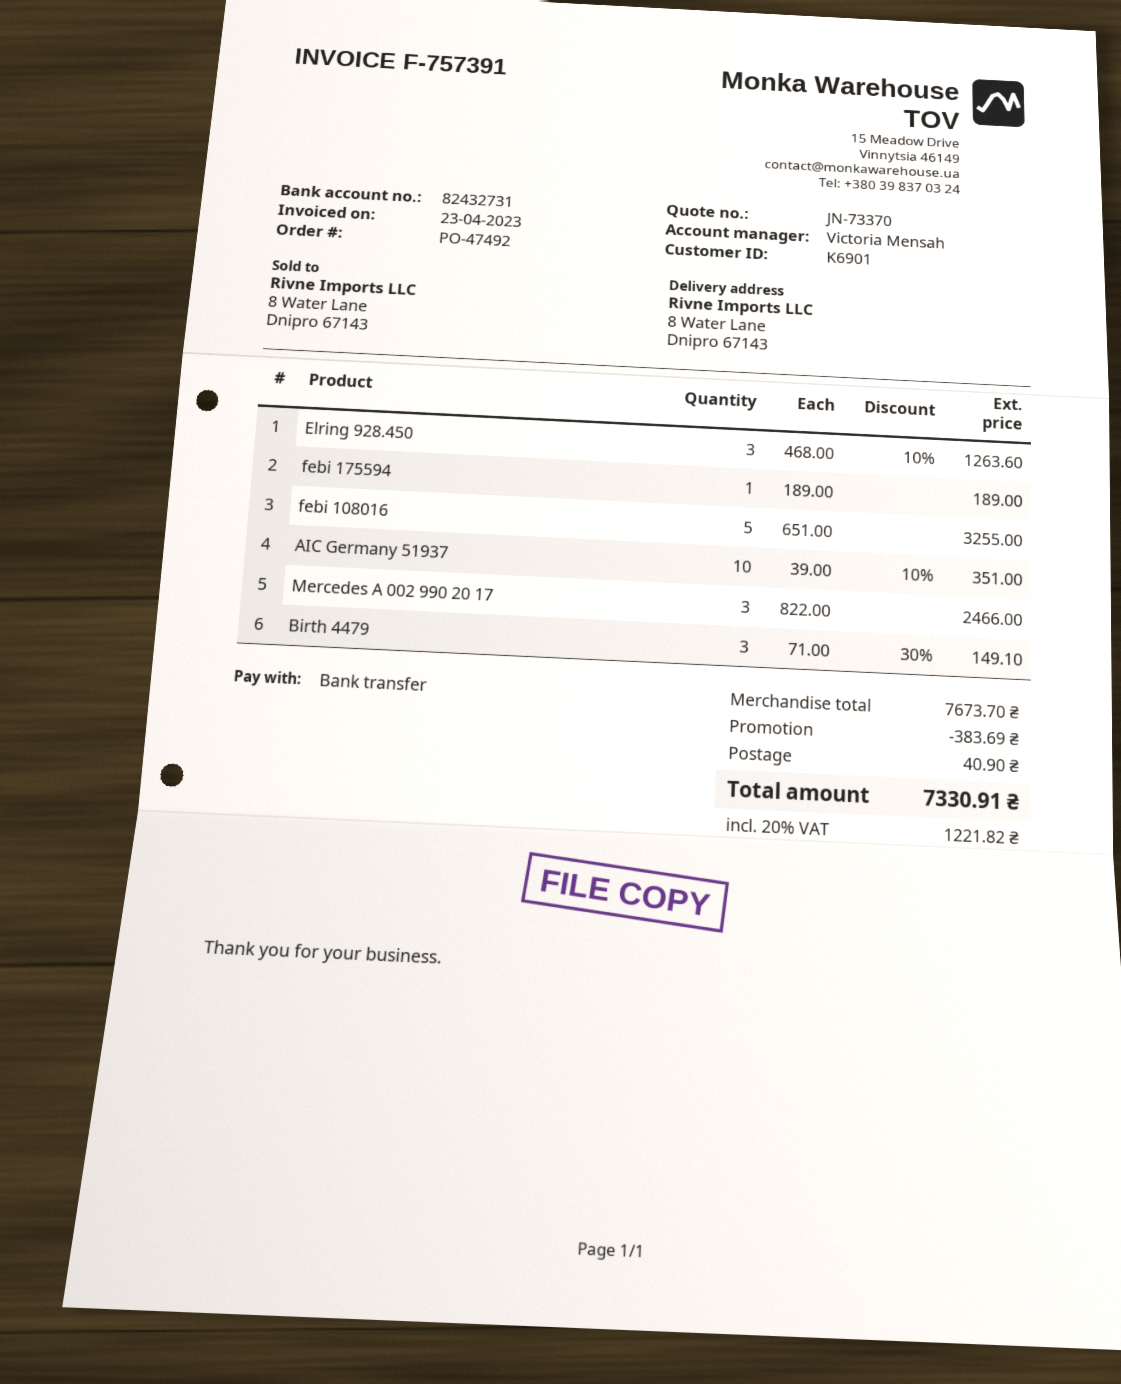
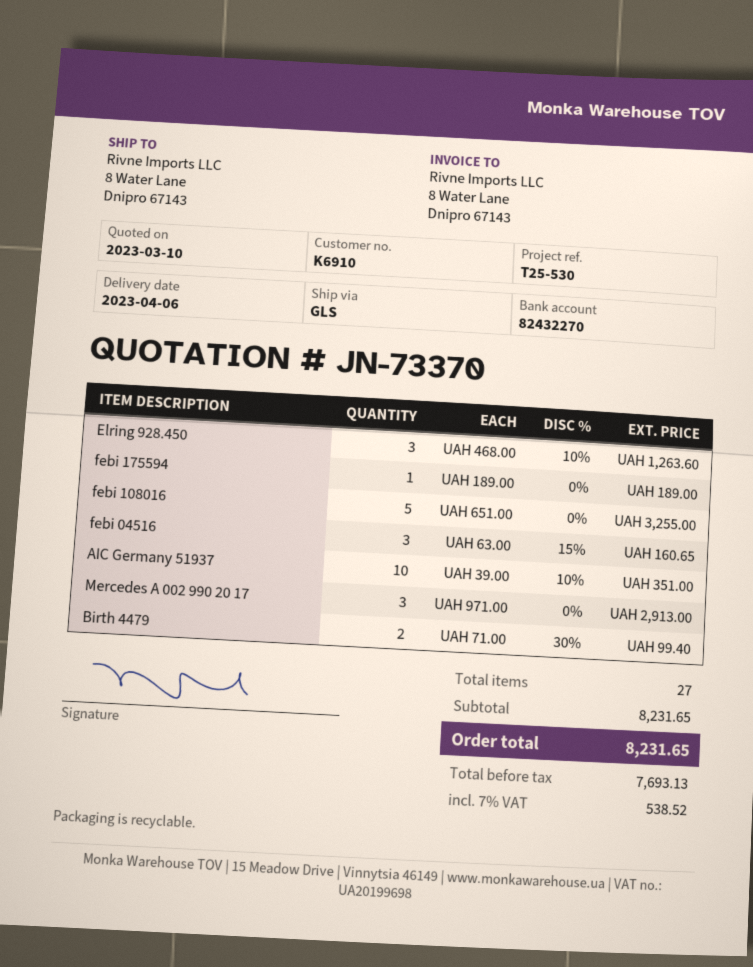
customer number: K6901 -> K6910
bank account: 82432731 -> 82432270
Mercedes A 002 990 20 17: 3 x 822.00 = 2466.00 -> 3 x 971.00 = 2913.00
Birth 4479: 3 x 71.00 - 30% = 149.10 -> 2 x 71.00 - 30% = 99.40
febi 04516: none -> 3 x 63.00 - 15% = 160.65
subtotal: 7673.70 -> 8231.65
discount: 383.69 -> none
shipping: 40.90 -> none
tax: 20% = 1221.82 -> 7% = 538.52
total: 7330.91 -> 8231.65

